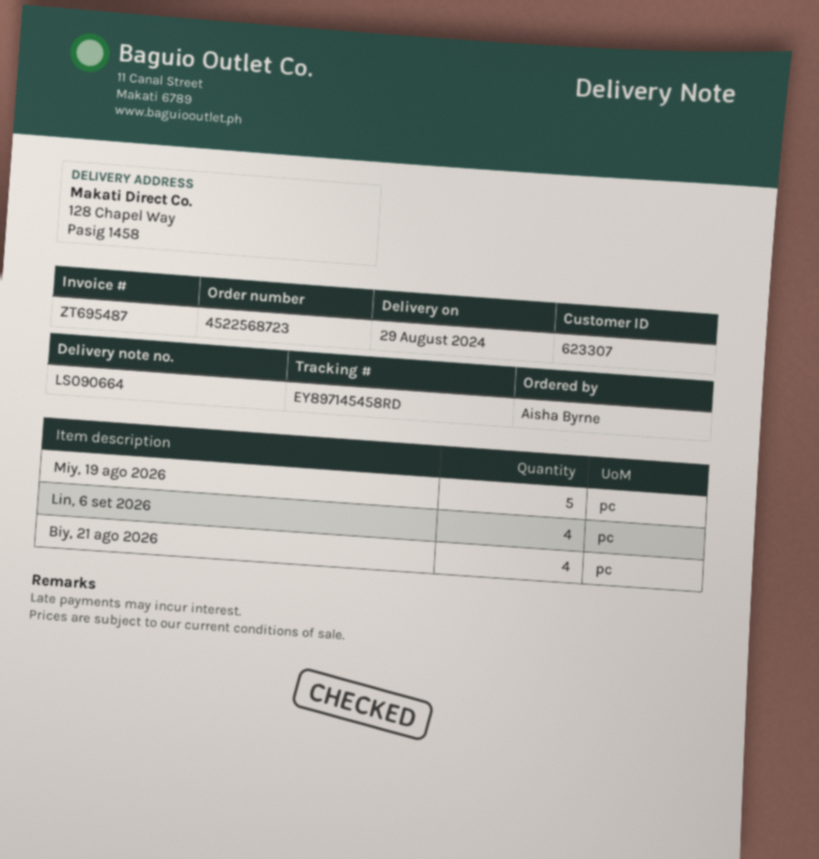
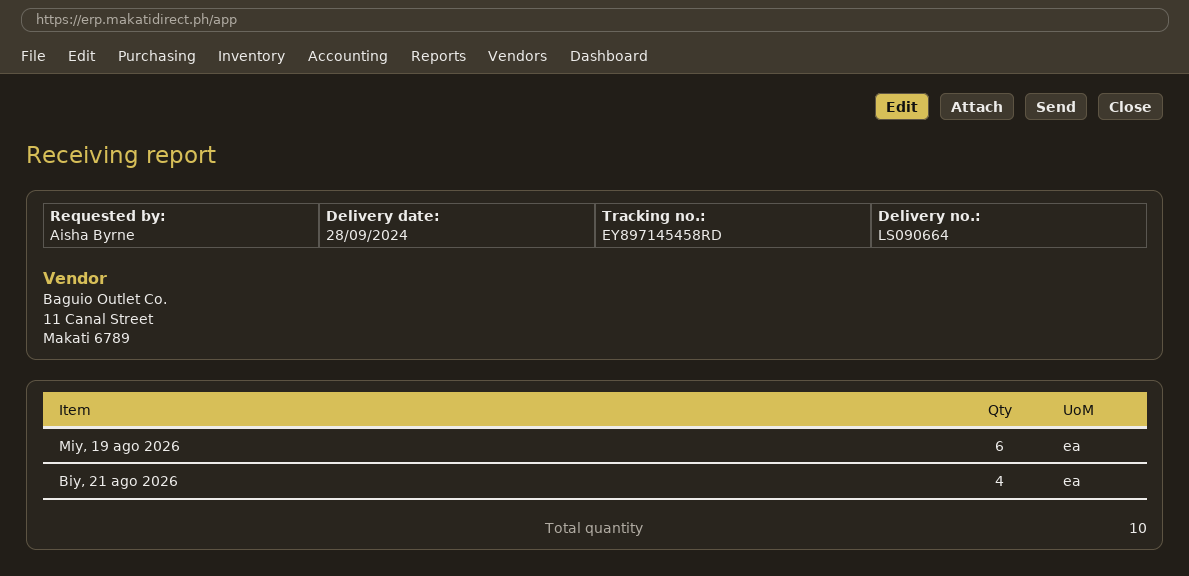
delivery date: 2024-08-29 -> 2024-09-28
Miy, 19 ago 2026: 5 -> 6
Lin, 6 set 2026: 4 -> none

